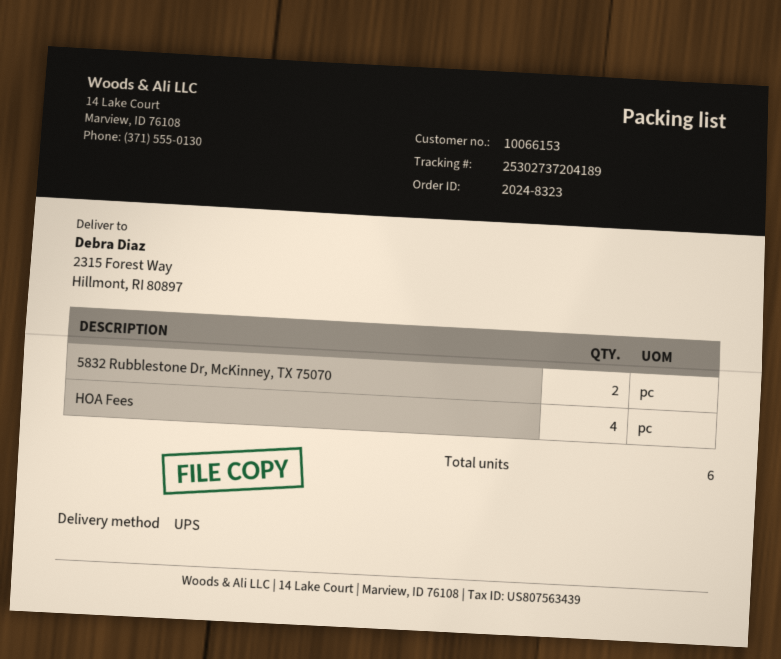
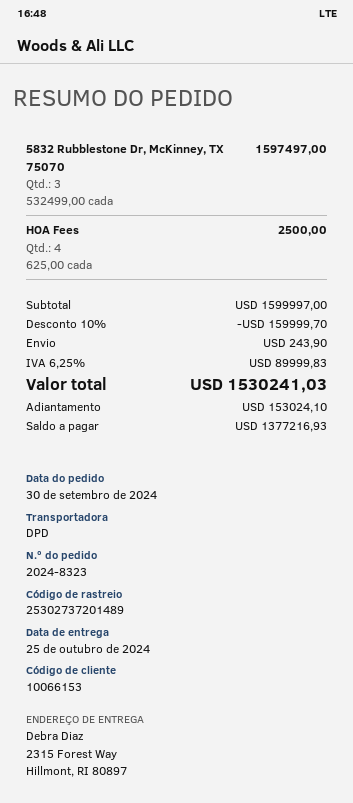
shipping method: UPS -> DPD
tracking number: 25302737204189 -> 25302737201489
5832 Rubblestone Dr, McKinney, TX 75070: 2 -> 3

